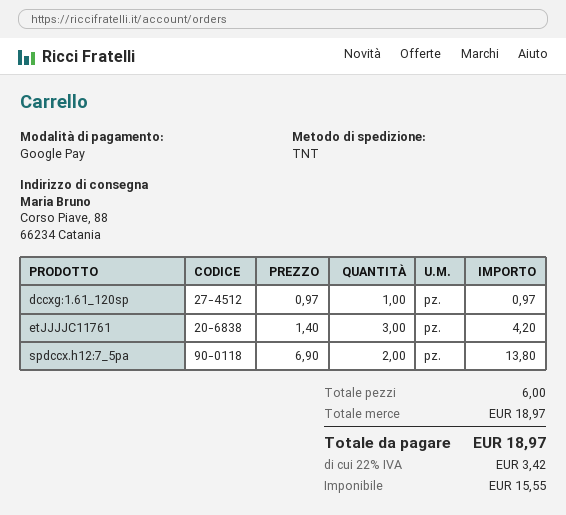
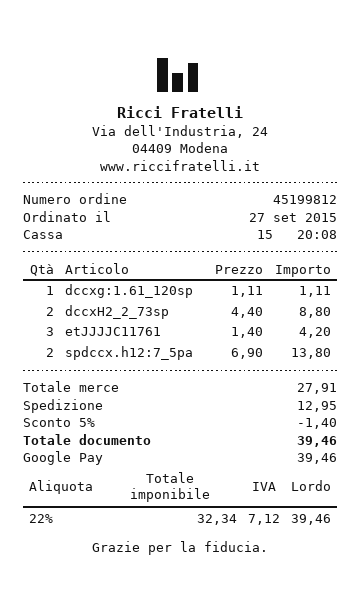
dccxg:1.61_120sp: 1 x 0.97 = 0.97 -> 1 x 1.11 = 1.11
dccxH2_2_73sp: none -> 2 x 4.40 = 8.80
subtotal: 18.97 -> 27.91
discount: none -> 5% = 1.40
shipping: none -> 12.95
net: 15.55 -> 32.34
tax: 22% = 3.42 -> 22% = 7.12
total: 18.97 -> 39.46

